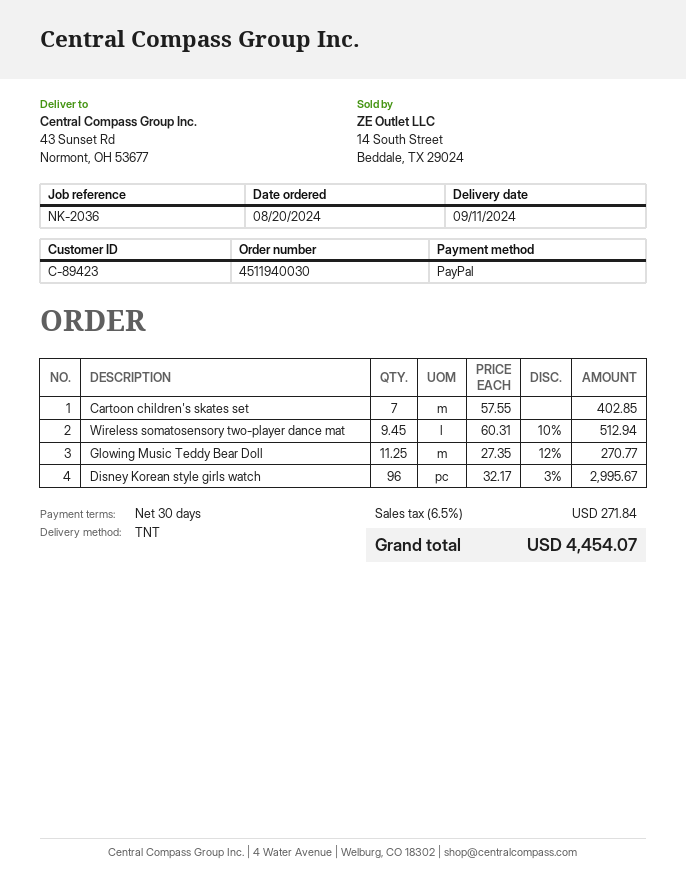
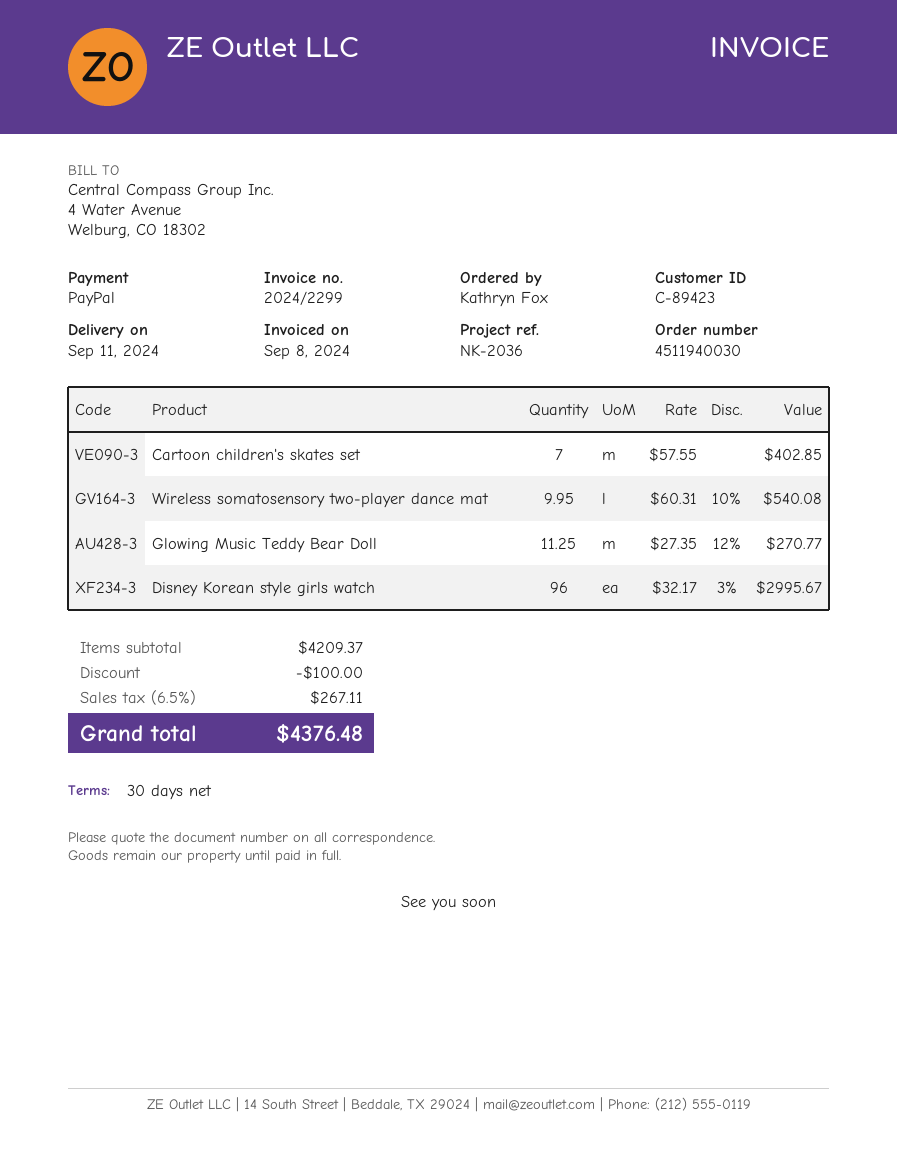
Wireless somatosensory two-player dance mat: 9.45 x 60.31 - 10% = 512.94 -> 9.95 x 60.31 - 10% = 540.08
discount: none -> 100.00
tax: 6.5% = 271.84 -> 6.5% = 267.11
total: 4454.07 -> 4376.48

